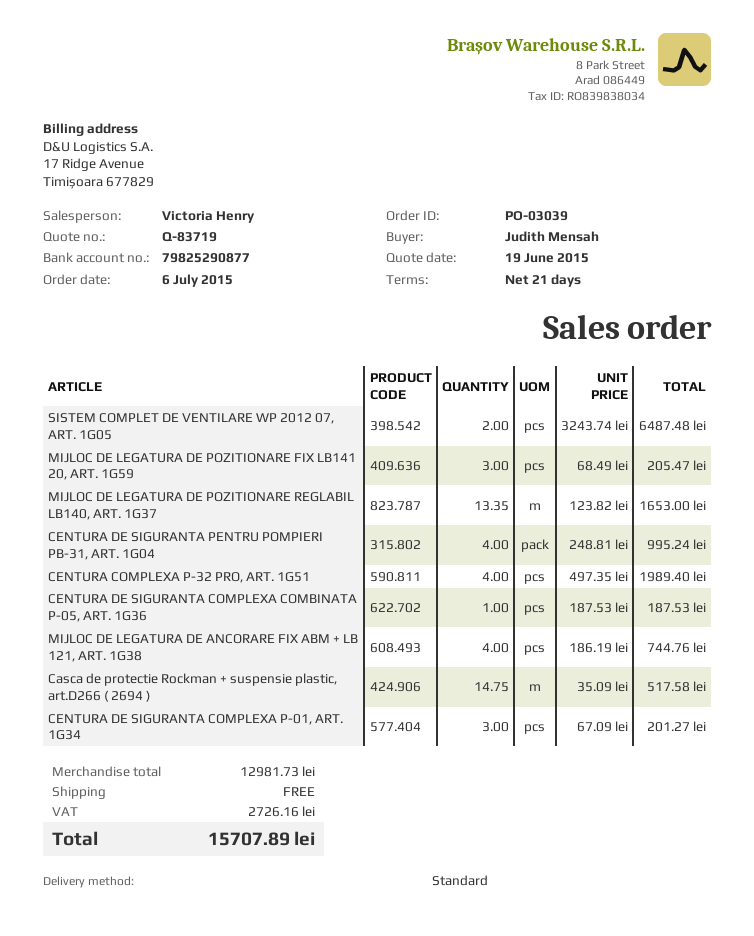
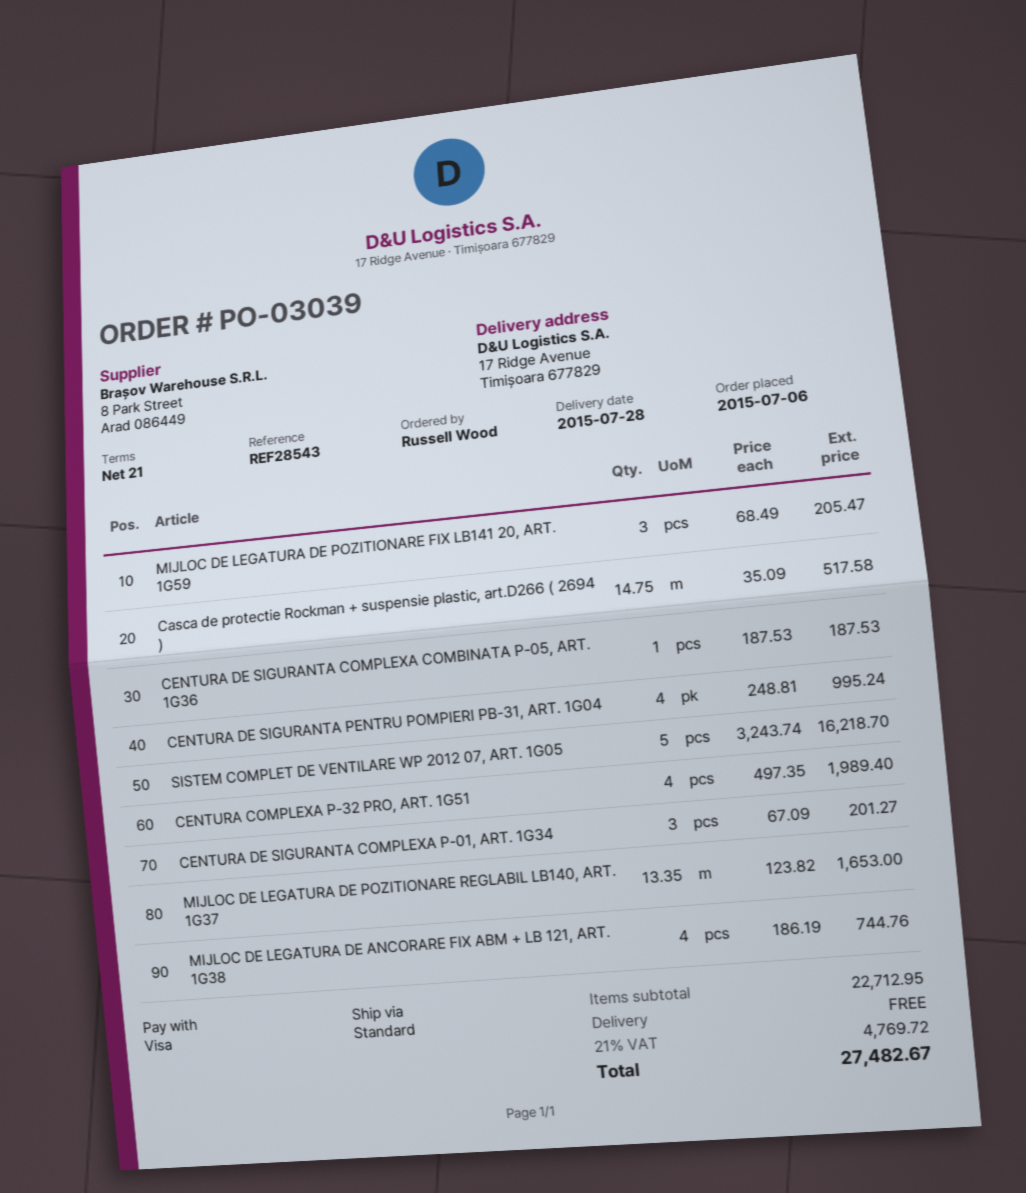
ordered by: Judith Mensah -> Russell Wood
SISTEM COMPLET DE VENTILARE WP 2012 07, ART. 1G05: 2 x 3243.74 = 6487.48 -> 5 x 3243.74 = 16218.70
subtotal: 12981.73 -> 22712.95
tax: 2726.16 -> 4769.72
total: 15707.89 -> 27482.67

